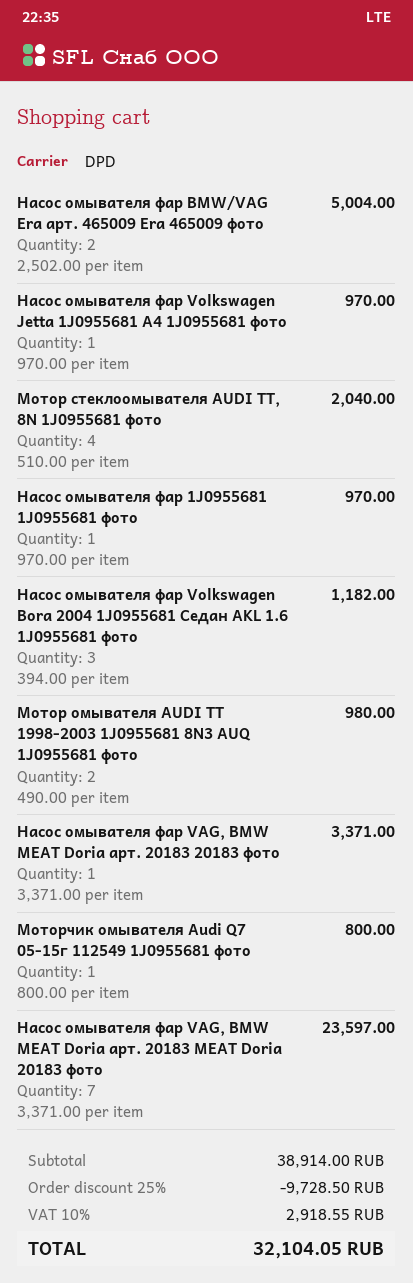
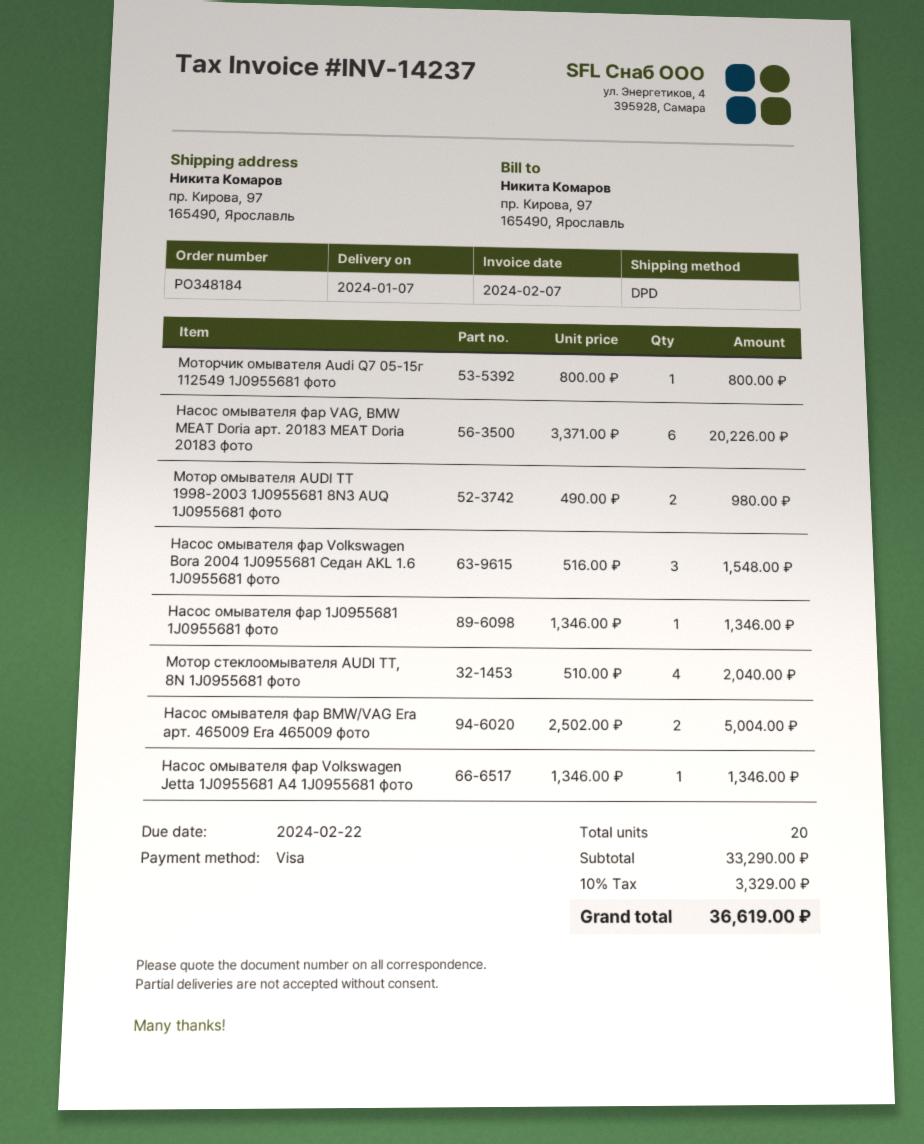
Насос омывателя фар Volkswagen Jetta 1J0955681 A4 1J0955681 фото: 1 x 970.00 = 970.00 -> 1 x 1346.00 = 1346.00
Насос омывателя фар 1J0955681 1J0955681 фото: 1 x 970.00 = 970.00 -> 1 x 1346.00 = 1346.00
Насос омывателя фар Volkswagen Bora 2004 1J0955681 Седан AKL 1.6 1J0955681 фото: 3 x 394.00 = 1182.00 -> 3 x 516.00 = 1548.00
Насос омывателя фар VAG, BMW MEAT Doria арт. 20183 20183 фото: 1 x 3371.00 = 3371.00 -> none
Насос омывателя фар VAG, BMW MEAT Doria арт. 20183 MEAT Doria 20183 фото: 7 x 3371.00 = 23597.00 -> 6 x 3371.00 = 20226.00
subtotal: 38914.00 -> 33290.00
discount: 25% = 9728.50 -> none
tax: 10% = 2918.55 -> 10% = 3329.00
total: 32104.05 -> 36619.00

